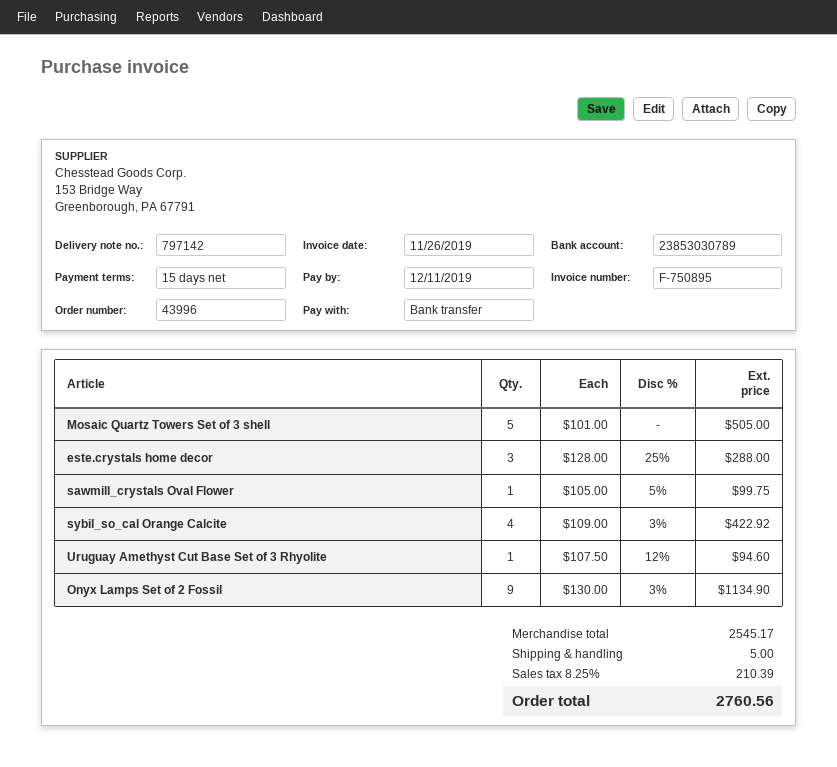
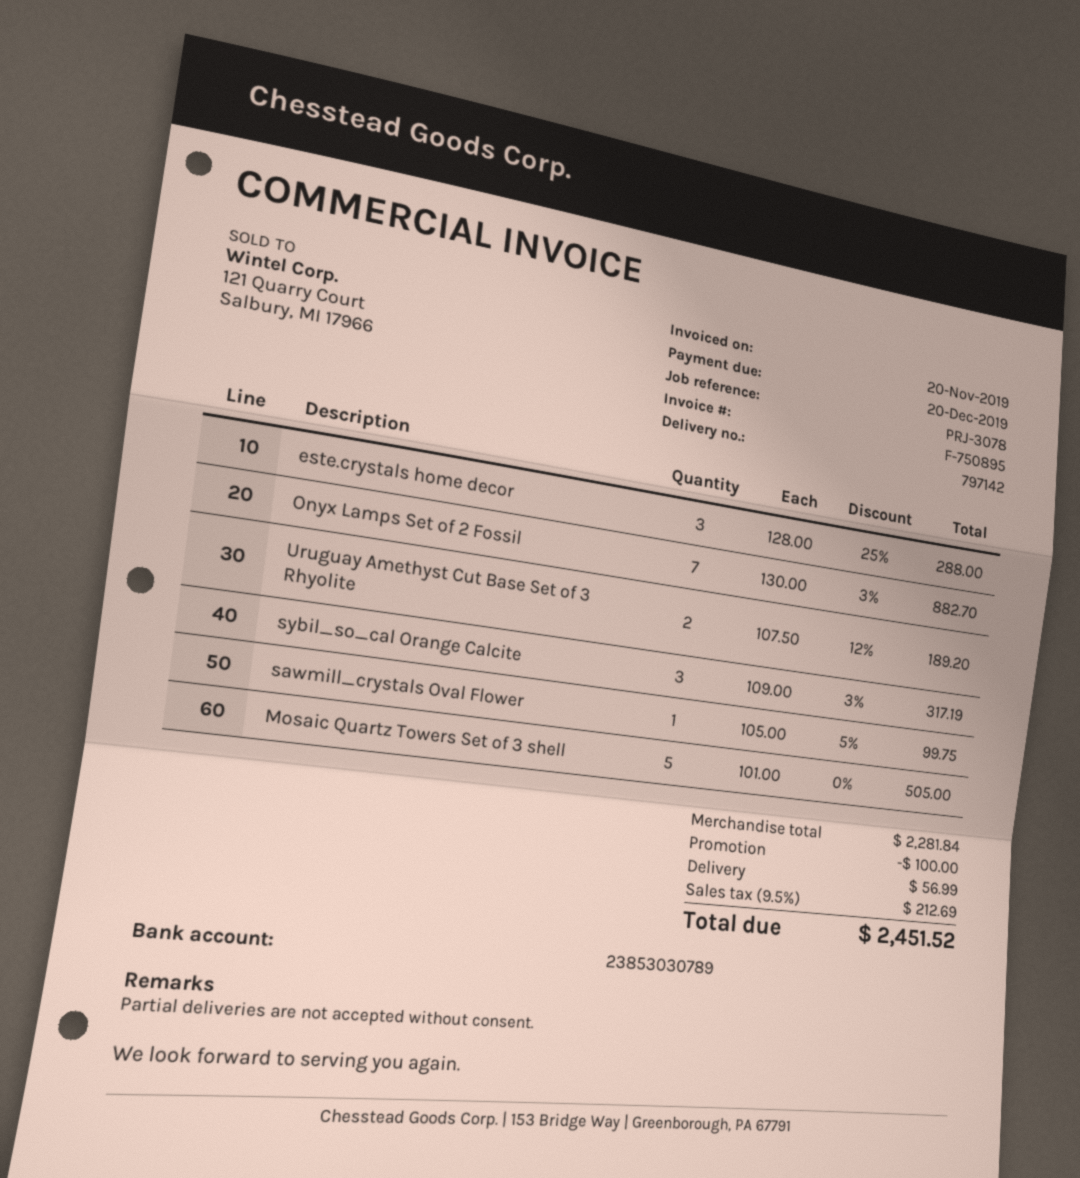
invoice date: 2019-11-26 -> 2019-11-20
due date: 2019-12-11 -> 2019-12-20
sybil_so_cal Orange Calcite: 4 x 109.00 - 3% = 422.92 -> 3 x 109.00 - 3% = 317.19
Uruguay Amethyst Cut Base Set of 3 Rhyolite: 1 x 107.50 - 12% = 94.60 -> 2 x 107.50 - 12% = 189.20
Onyx Lamps Set of 2 Fossil: 9 x 130.00 - 3% = 1134.90 -> 7 x 130.00 - 3% = 882.70
subtotal: 2545.17 -> 2281.84
discount: none -> 100.00
shipping: 5.00 -> 56.99
tax: 8.25% = 210.39 -> 9.5% = 212.69
total: 2760.56 -> 2451.52

